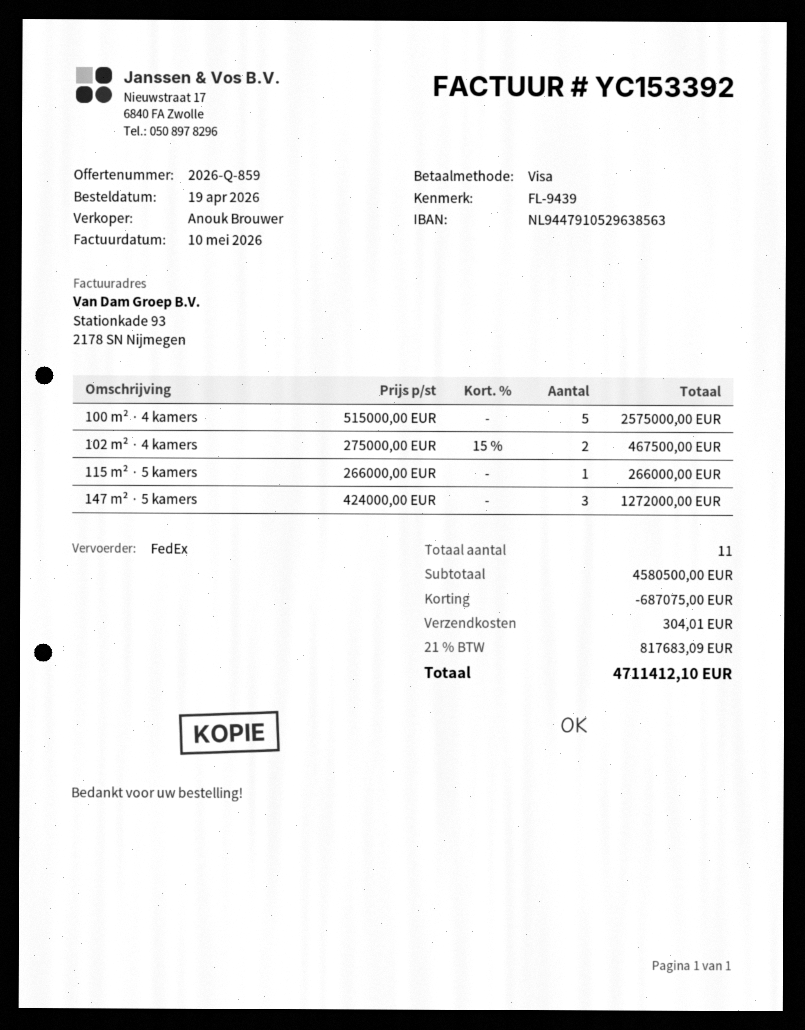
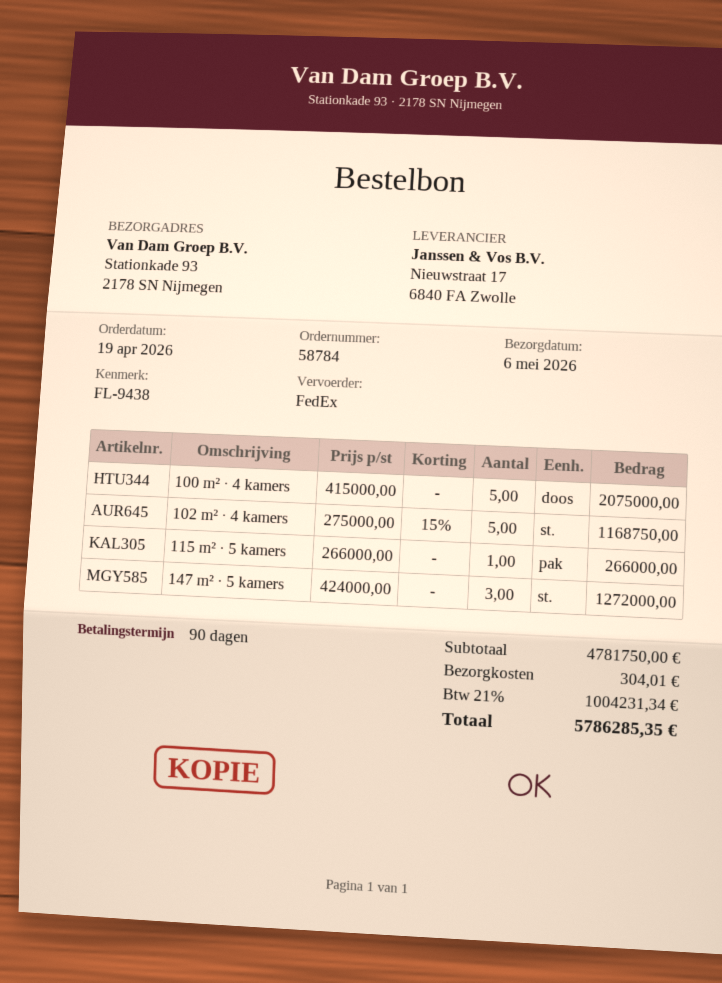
reference: FL-9439 -> FL-9438
100 m² · 4 kamers: 5 x 515000.00 = 2575000.00 -> 5 x 415000.00 = 2075000.00
102 m² · 4 kamers: 2 x 275000.00 - 15% = 467500.00 -> 5 x 275000.00 - 15% = 1168750.00
subtotal: 4580500.00 -> 4781750.00
discount: 687075.00 -> none
tax: 21% = 817683.09 -> 21% = 1004231.34
total: 4711412.10 -> 5786285.35

